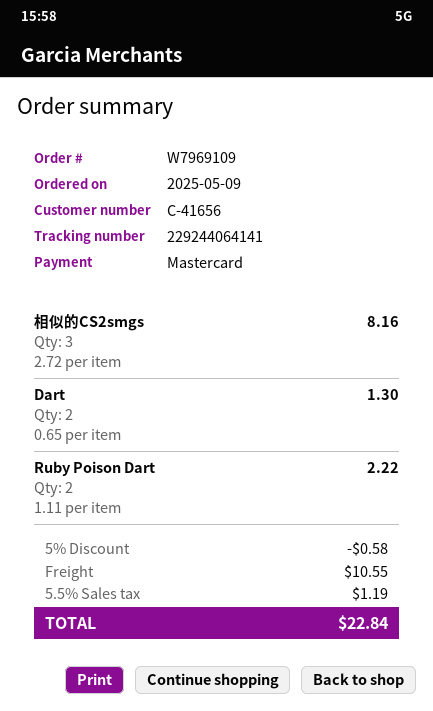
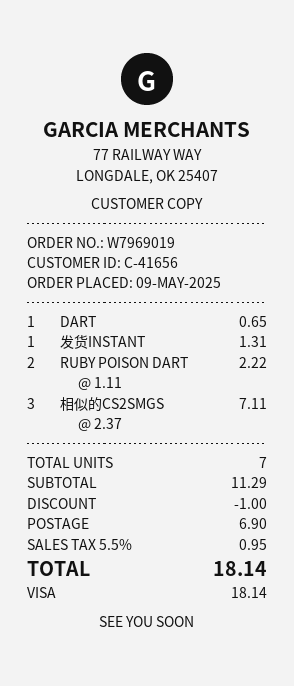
order number: W7969109 -> W7969019
payment method: Mastercard -> Visa
相似的CS2smgs: 3 x 2.72 = 8.16 -> 3 x 2.37 = 7.11
Dart: 2 x 0.65 = 1.30 -> 1 x 0.65 = 0.65
发货INSTANT: none -> 1 x 1.31 = 1.31
discount: 0.58 -> 1.00
shipping: 10.55 -> 6.90
tax: 5.5% = 1.19 -> 5.5% = 0.95
total: 22.84 -> 18.14

